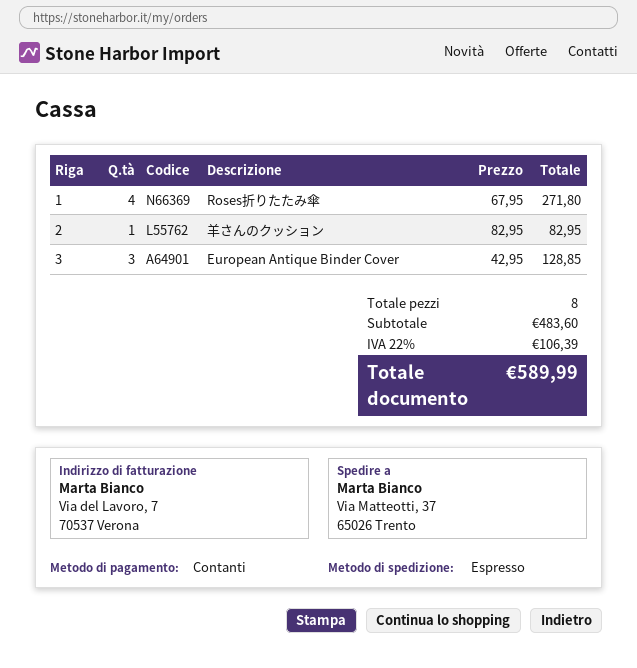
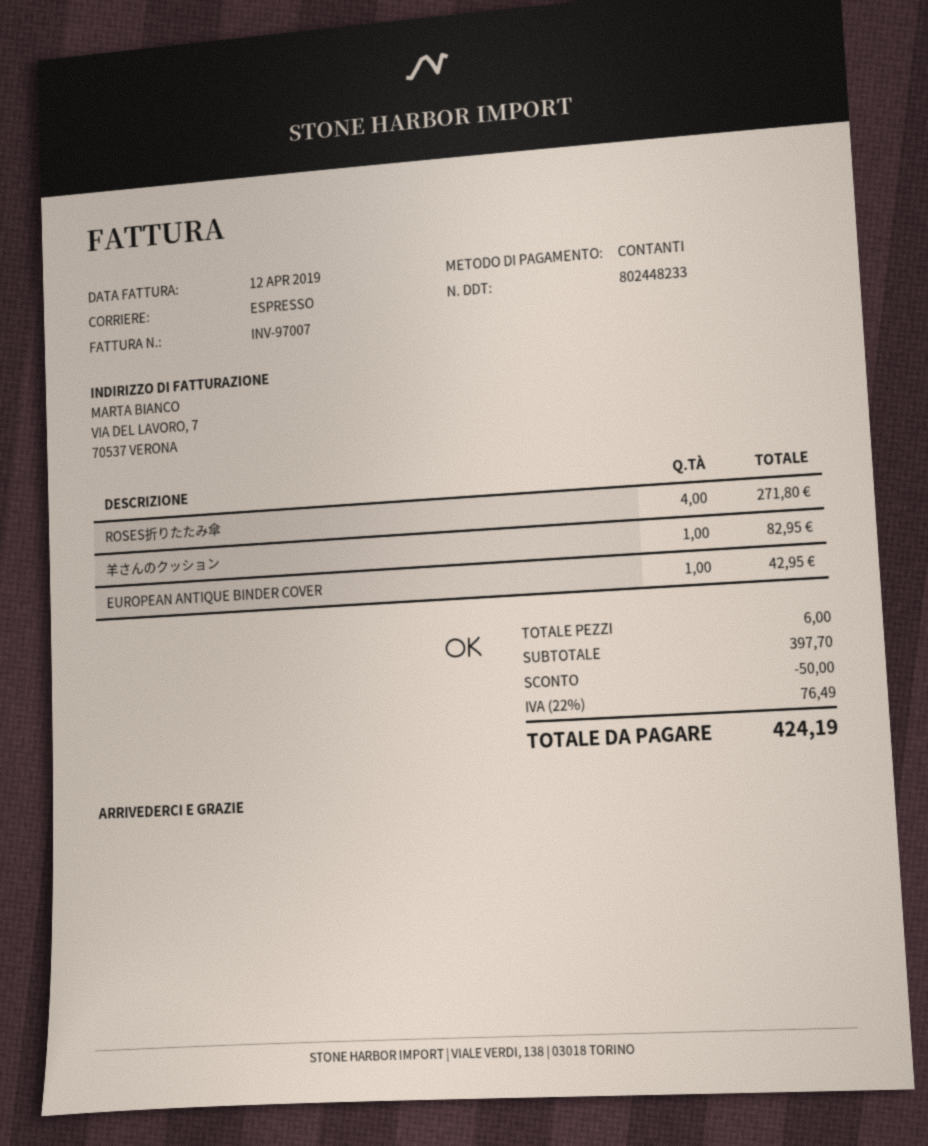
European Antique Binder Cover: 3 for 128.85 -> 1 for 42.95
total quantity: 8 -> 6
subtotal: 483.60 -> 397.70
discount: none -> 50.00
tax: 22% = 106.39 -> 22% = 76.49
total: 589.99 -> 424.19

